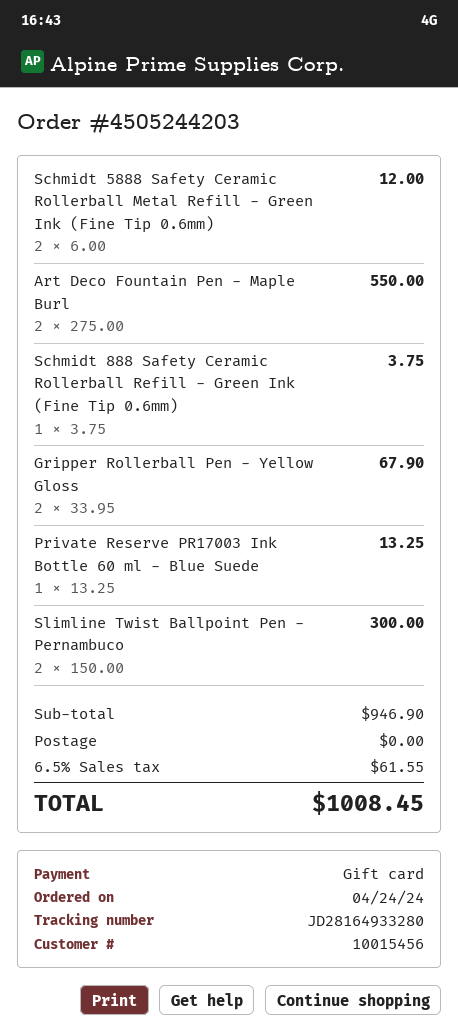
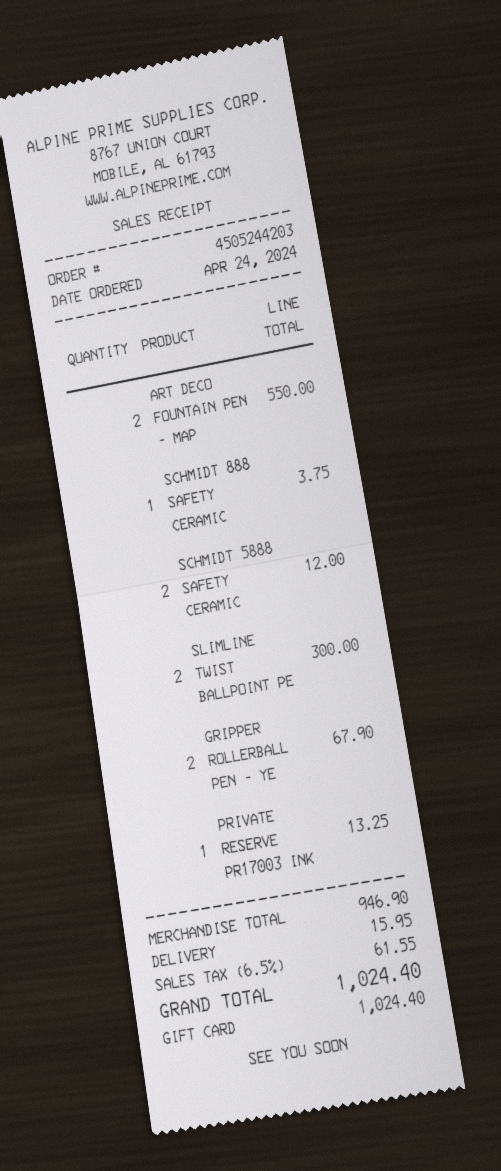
shipping: 0.00 -> 15.95
total: 1008.45 -> 1024.40

